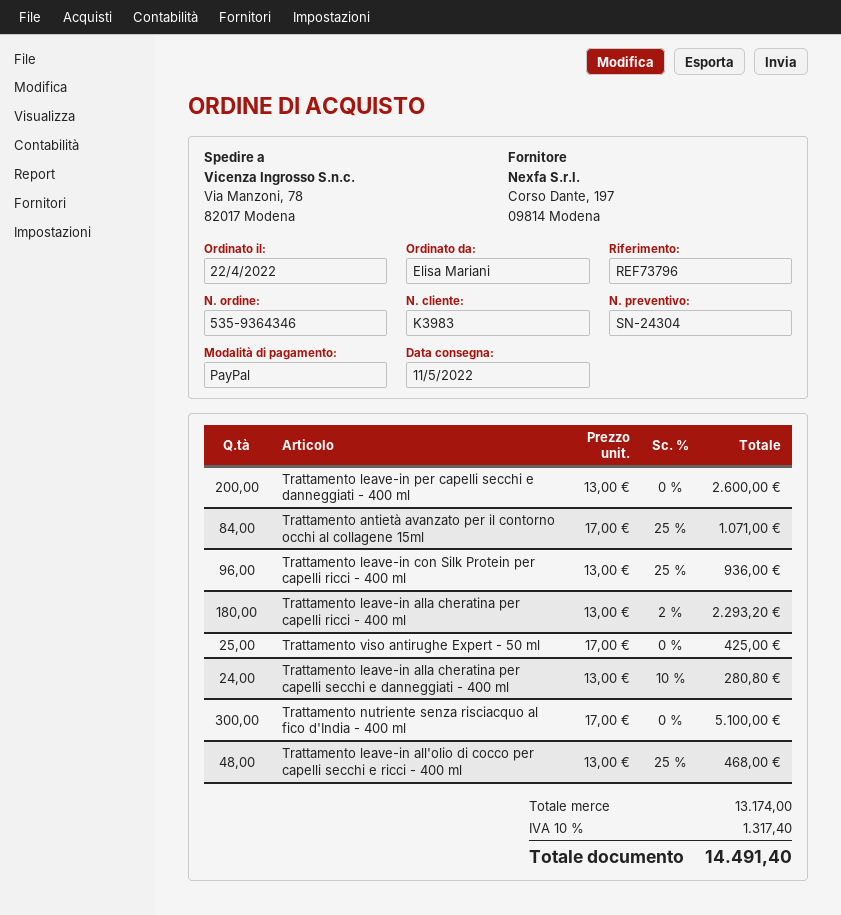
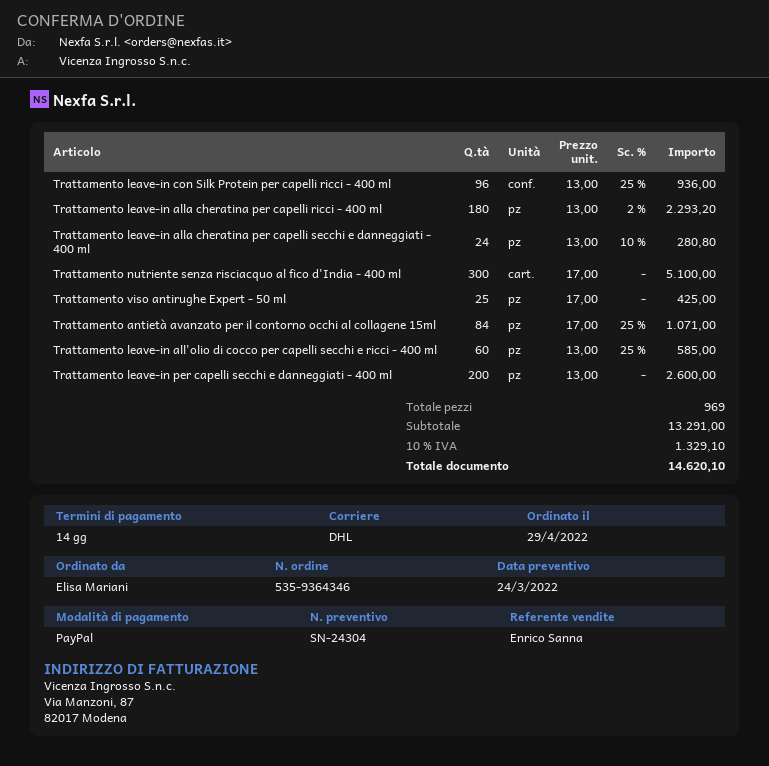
order date: 2022-04-22 -> 2022-04-29
Trattamento leave-in all'olio di cocco per capelli secchi e ricci - 400 ml: 48 x 13.00 - 25% = 468.00 -> 60 x 13.00 - 25% = 585.00
subtotal: 13174.00 -> 13291.00
tax: 10% = 1317.40 -> 10% = 1329.10
total: 14491.40 -> 14620.10

